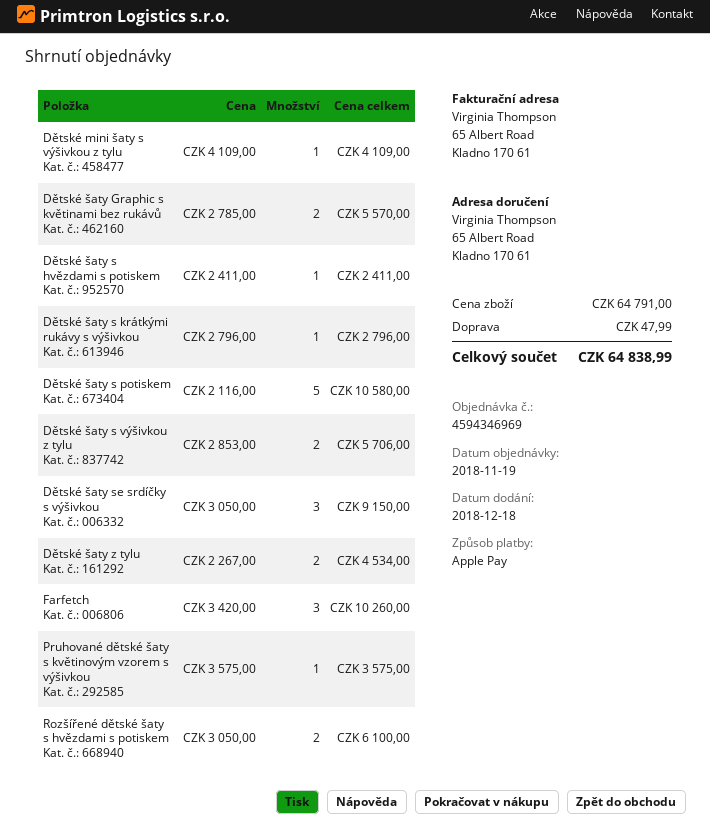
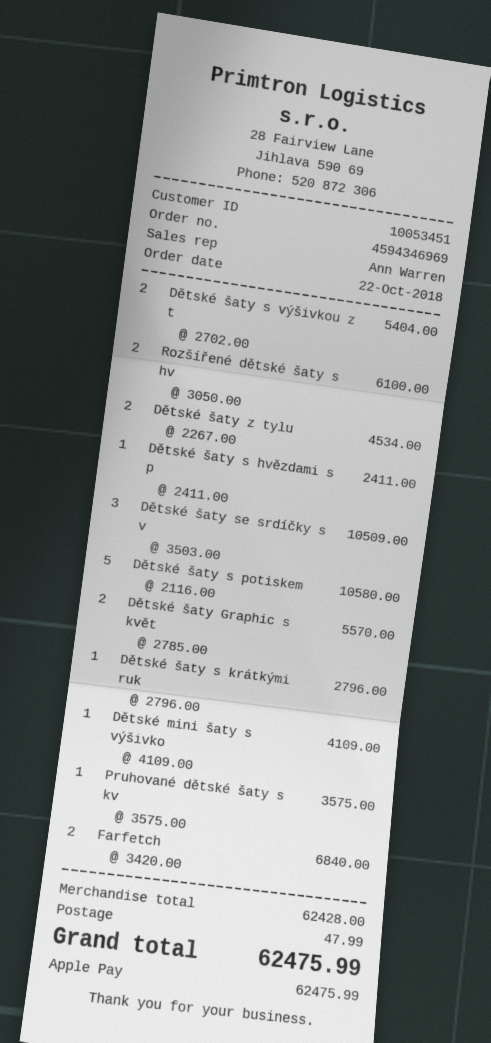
order date: 2018-11-19 -> 2018-10-22
Dětské šaty s výšivkou z tylu: 2 x 2853.00 = 5706.00 -> 2 x 2702.00 = 5404.00
Dětské šaty se srdíčky s výšivkou: 3 x 3050.00 = 9150.00 -> 3 x 3503.00 = 10509.00
Farfetch: 3 x 3420.00 = 10260.00 -> 2 x 3420.00 = 6840.00
subtotal: 64791.00 -> 62428.00
total: 64838.99 -> 62475.99

